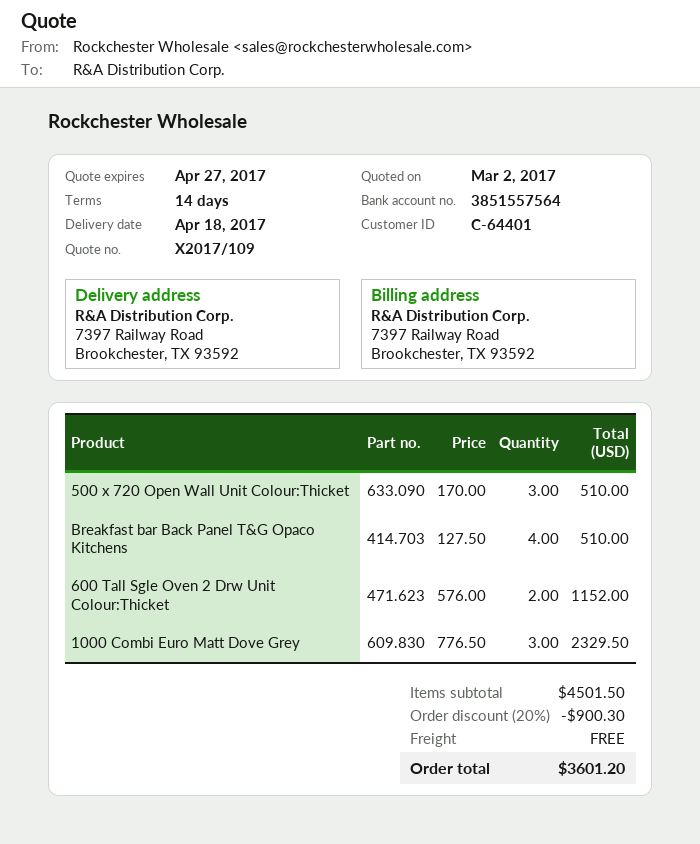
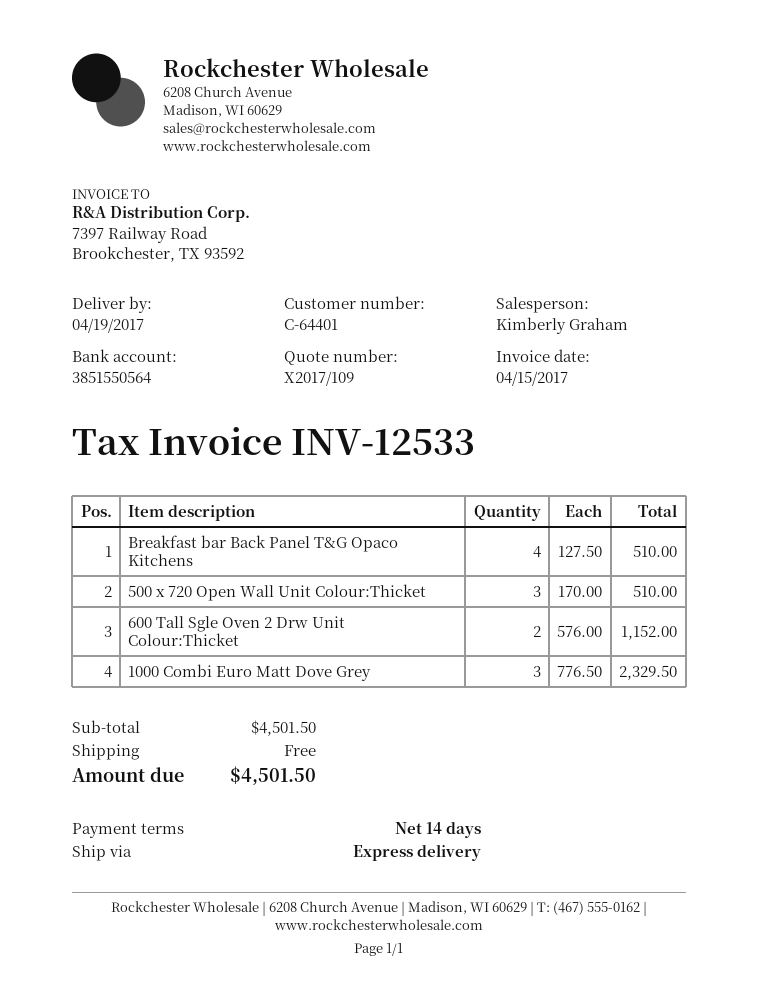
delivery date: 2017-04-18 -> 2017-04-19
bank account: 3851557564 -> 3851550564
discount: 20% = 900.30 -> none
total: 3601.20 -> 4501.50

